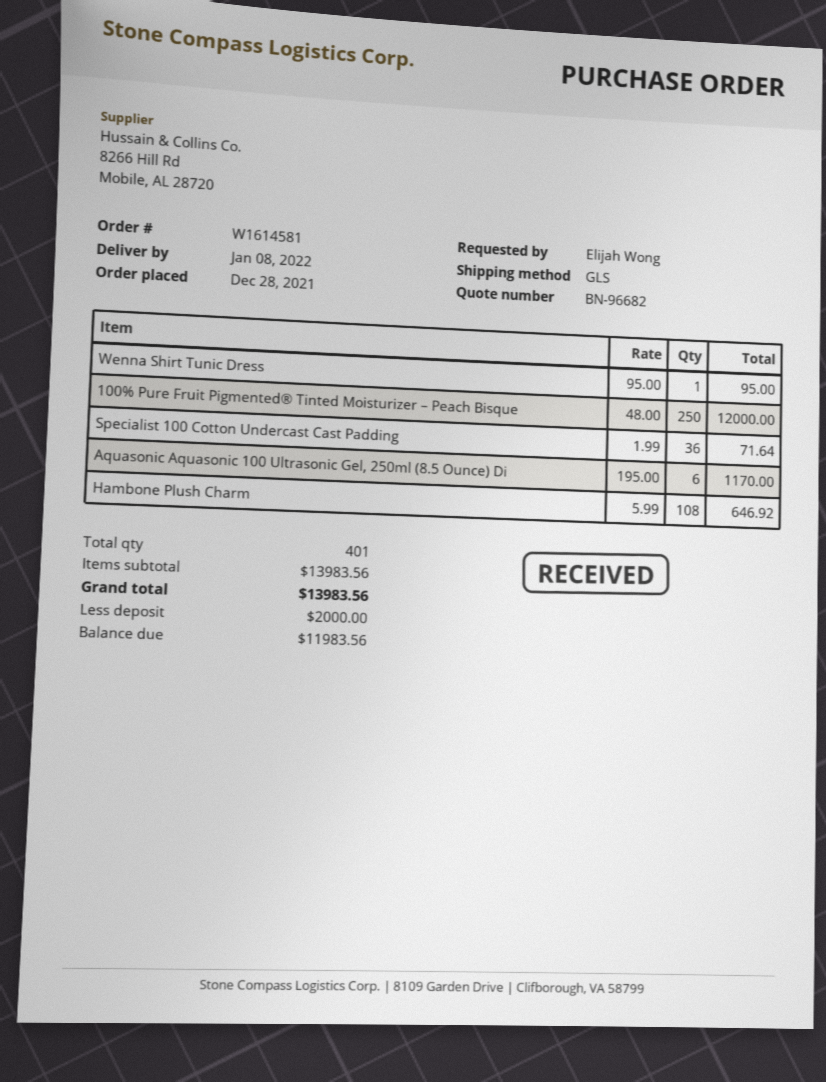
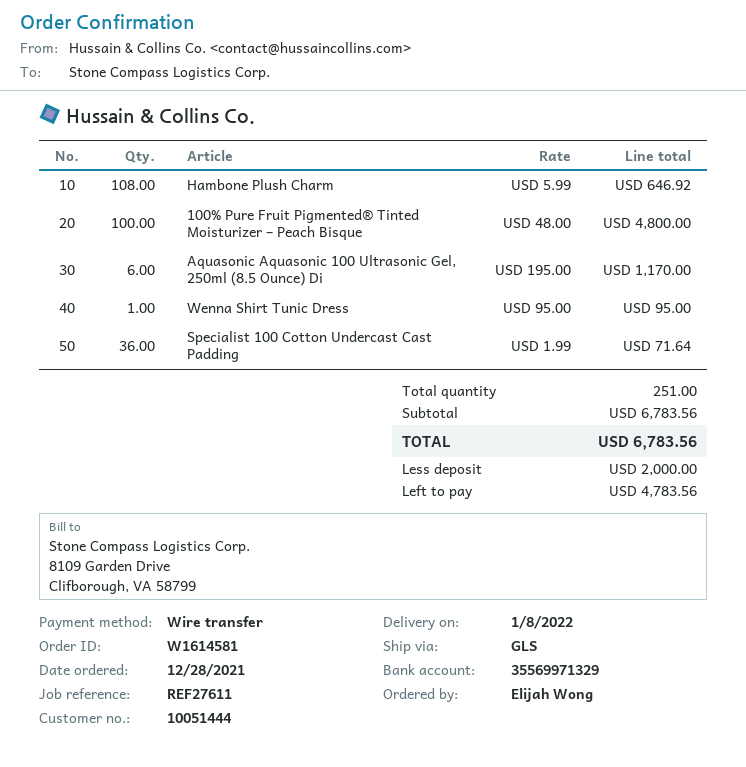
100% Pure Fruit Pigmented® Tinted Moisturizer – Peach Bisque: 250 x 48.00 = 12000.00 -> 100 x 48.00 = 4800.00
total quantity: 401 -> 251
subtotal: 13983.56 -> 6783.56
total: 13983.56 -> 6783.56
balance: 11983.56 -> 4783.56

